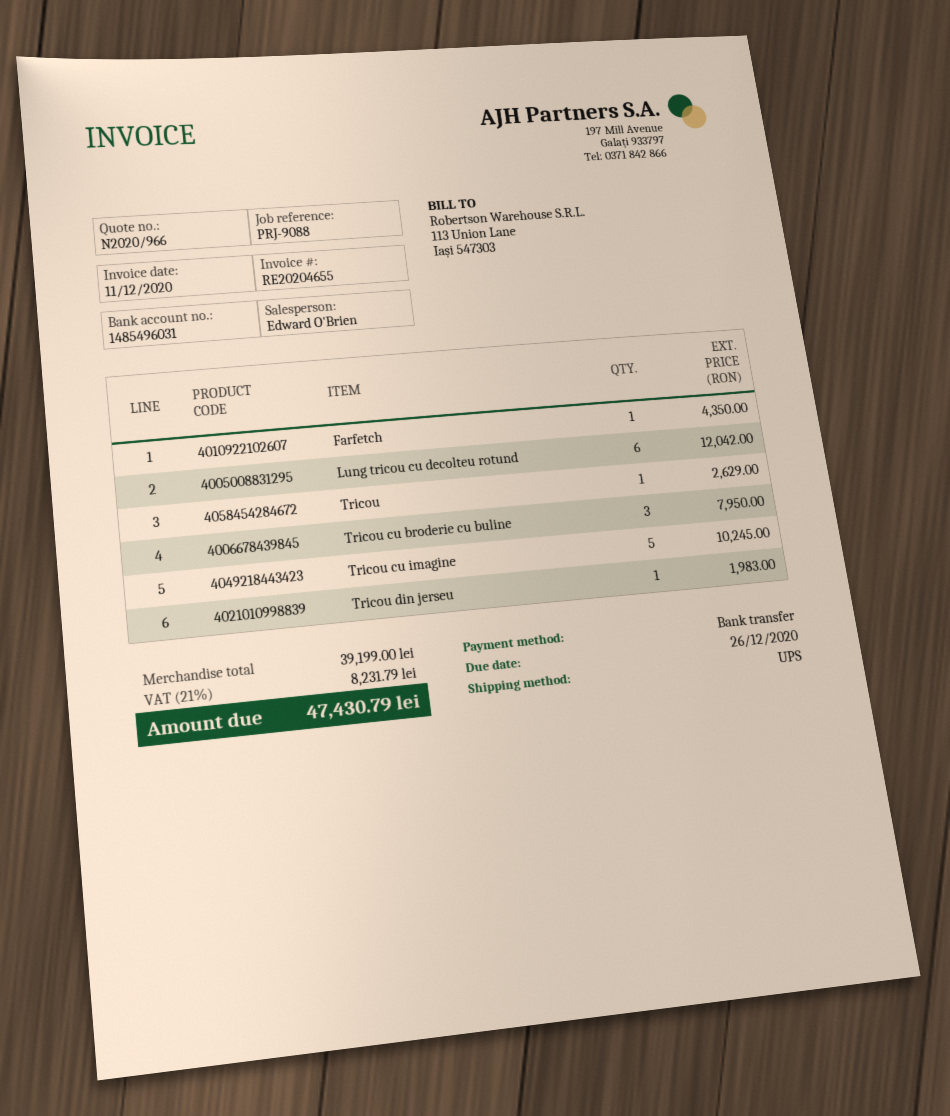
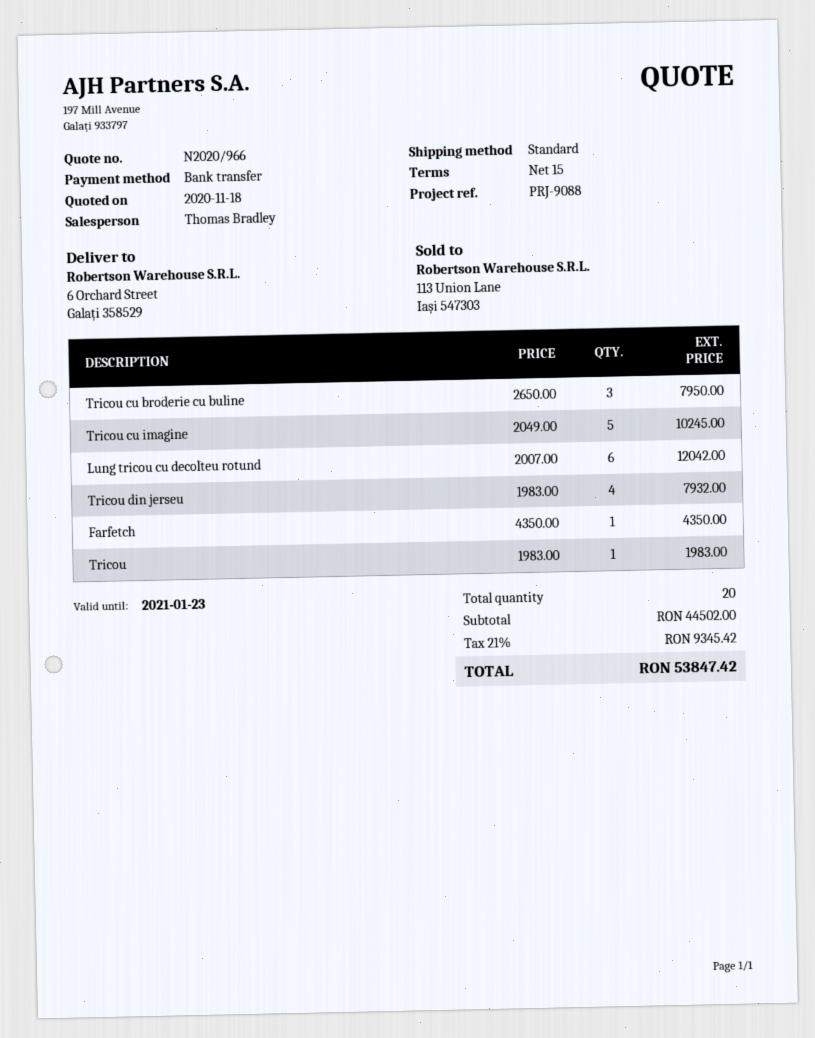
sales rep: Edward O'Brien -> Thomas Bradley
shipping method: UPS -> standard
Tricou: 1 for 2629.00 -> 1 for 1983.00
Tricou din jerseu: 1 for 1983.00 -> 4 for 7932.00
subtotal: 39199.00 -> 44502.00
tax: 21% = 8231.79 -> 21% = 9345.42
total: 47430.79 -> 53847.42

